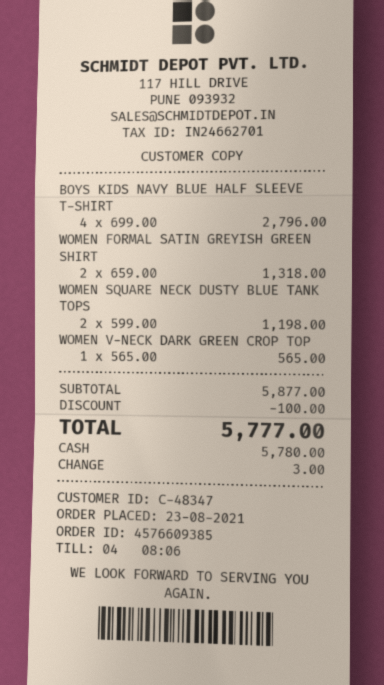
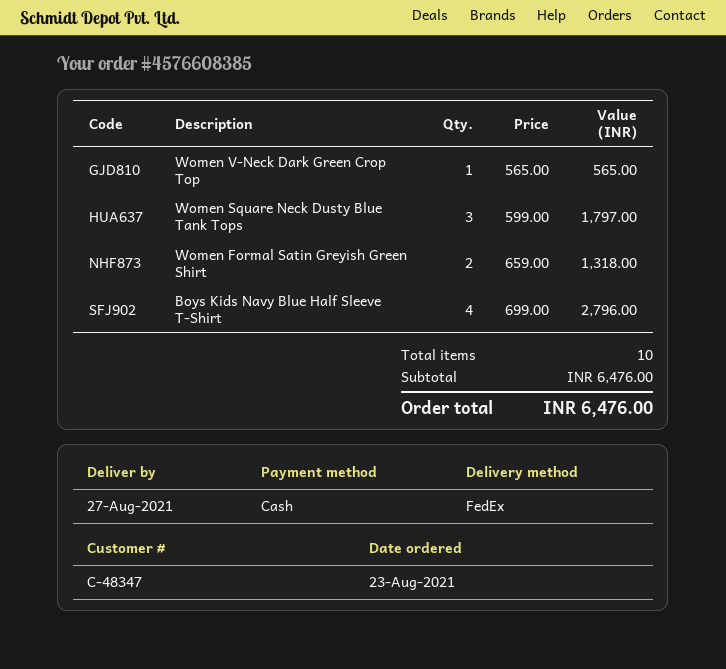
order number: 4576609385 -> 4576608385
WOMEN SQUARE NECK DUSTY BLUE TANK TOPS: 2 x 599.00 = 1198.00 -> 3 x 599.00 = 1797.00
subtotal: 5877.00 -> 6476.00
discount: 100.00 -> none
total: 5777.00 -> 6476.00

